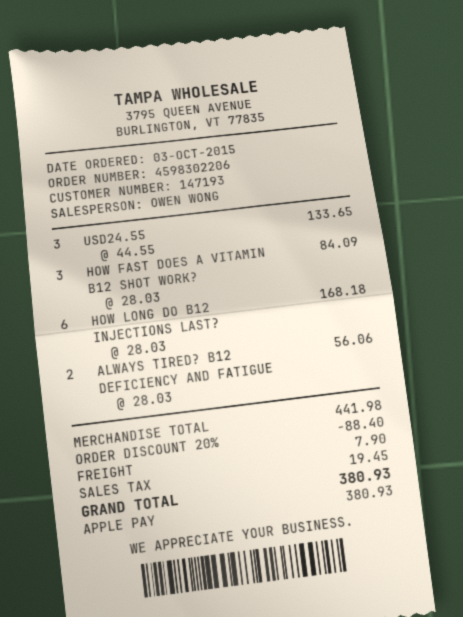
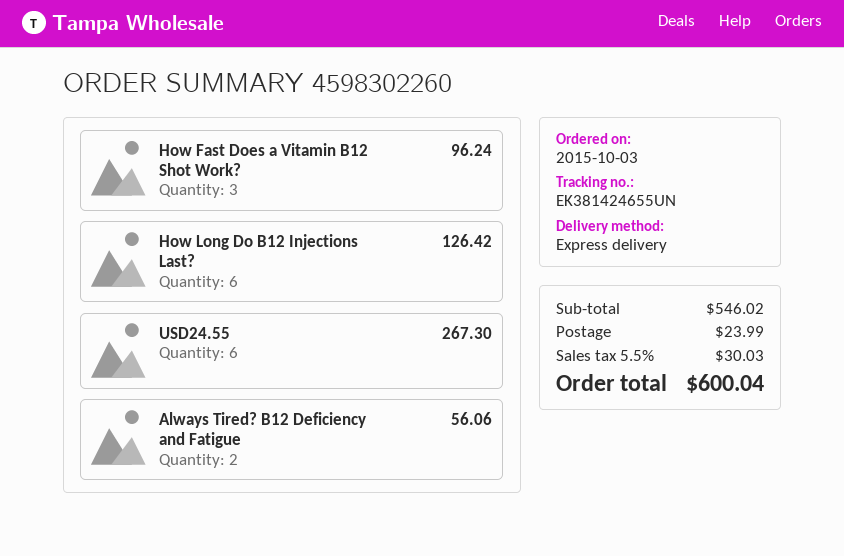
order number: 4598302206 -> 4598302260
USD24.55: 3 for 133.65 -> 6 for 267.30
HOW FAST DOES A VITAMIN B12 SHOT WORK?: 3 for 84.09 -> 3 for 96.24
HOW LONG DO B12 INJECTIONS LAST?: 6 for 168.18 -> 6 for 126.42
subtotal: 441.98 -> 546.02
discount: 20% = 88.40 -> none
shipping: 7.90 -> 23.99
tax: 19.45 -> 30.03
total: 380.93 -> 600.04

